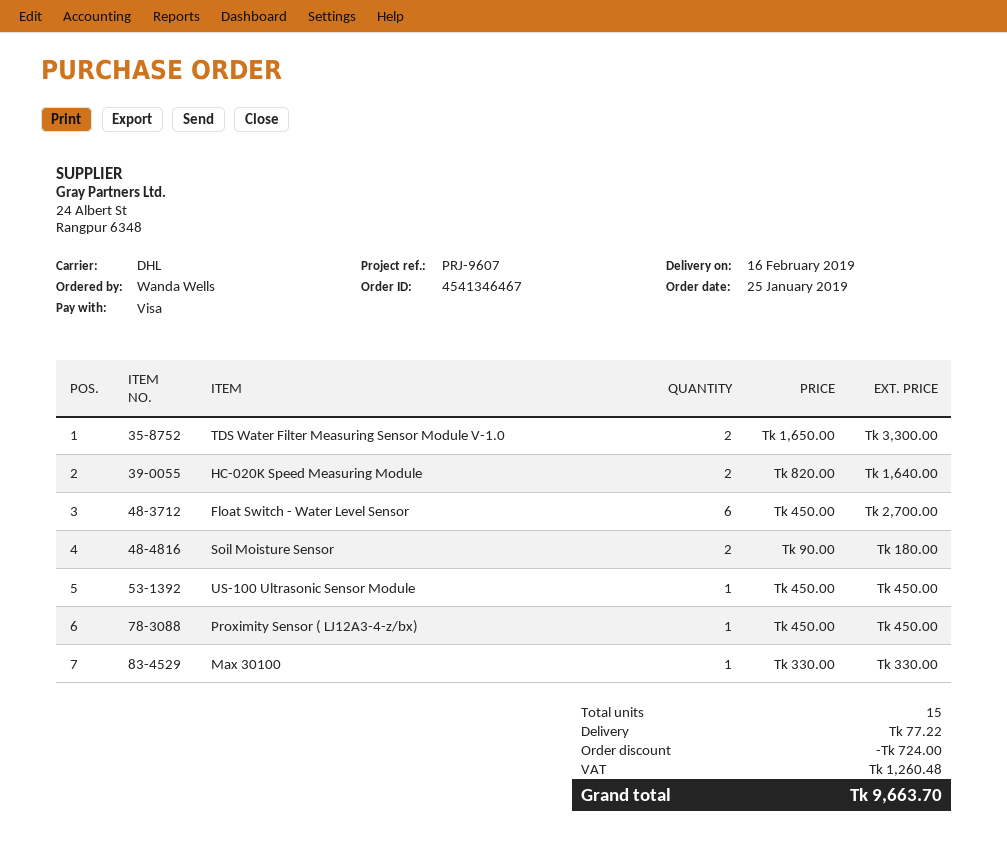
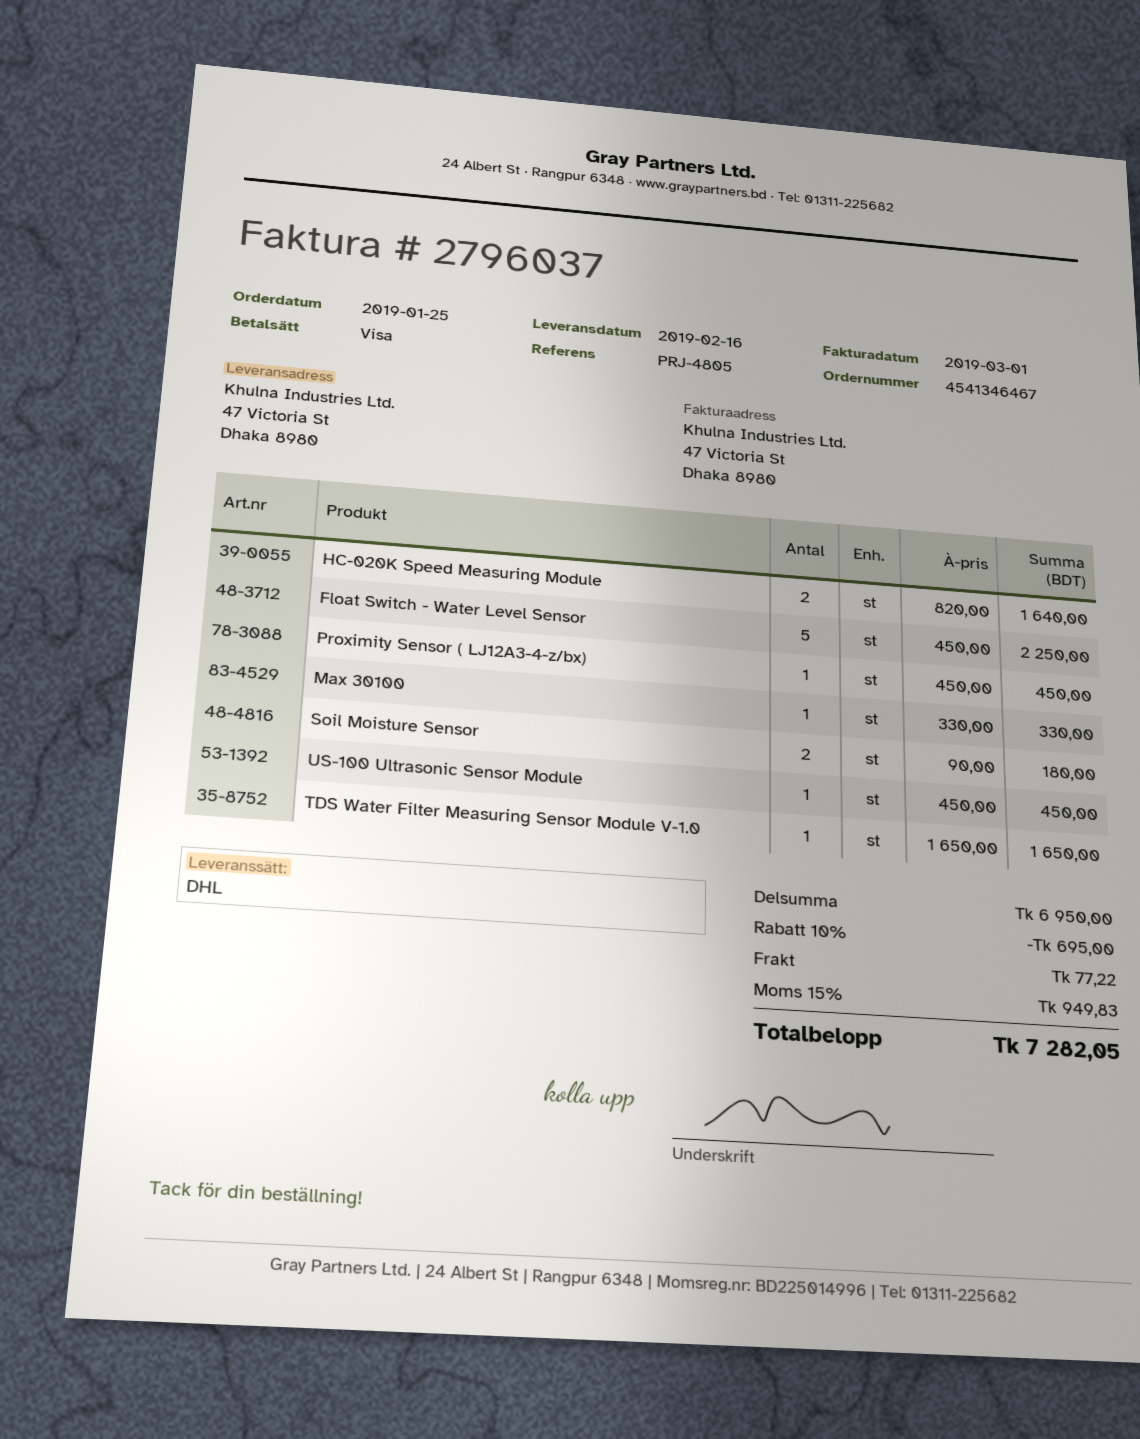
reference: PRJ-9607 -> PRJ-4805
TDS Water Filter Measuring Sensor Module V-1.0: 2 x 1650.00 = 3300.00 -> 1 x 1650.00 = 1650.00
Float Switch - Water Level Sensor: 6 x 450.00 = 2700.00 -> 5 x 450.00 = 2250.00
discount: 724.00 -> 695.00
tax: 1260.48 -> 949.83
total: 9663.70 -> 7282.05

